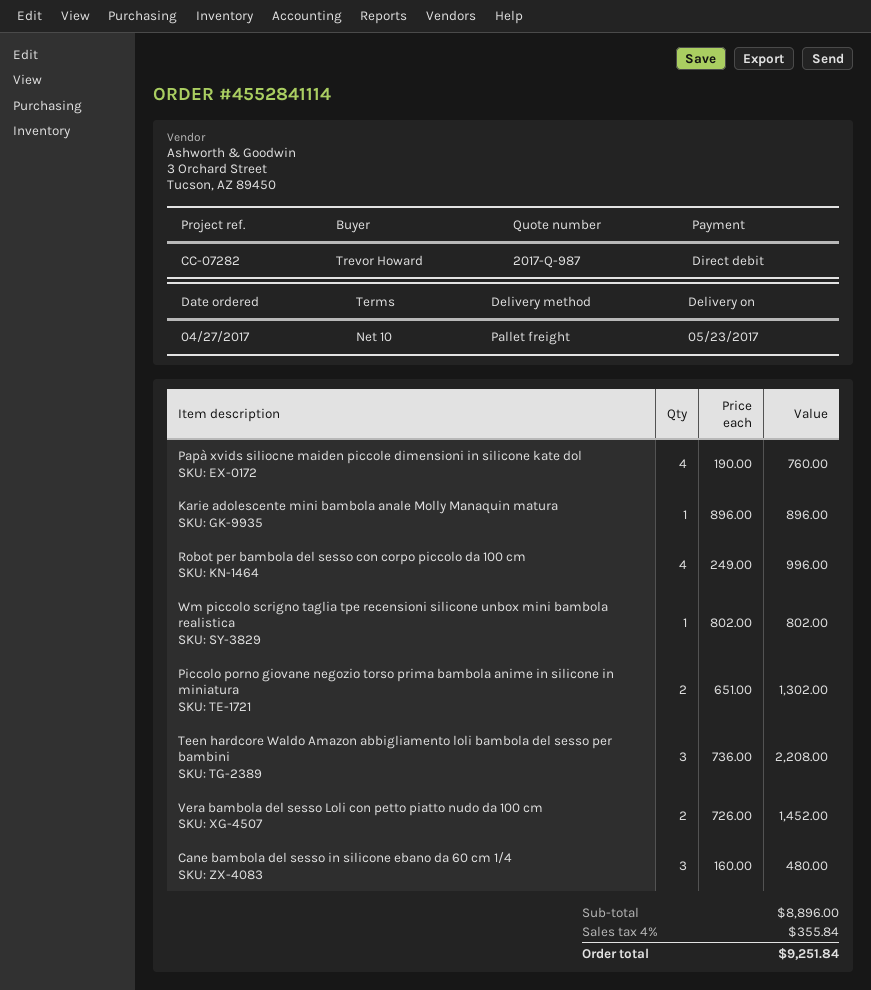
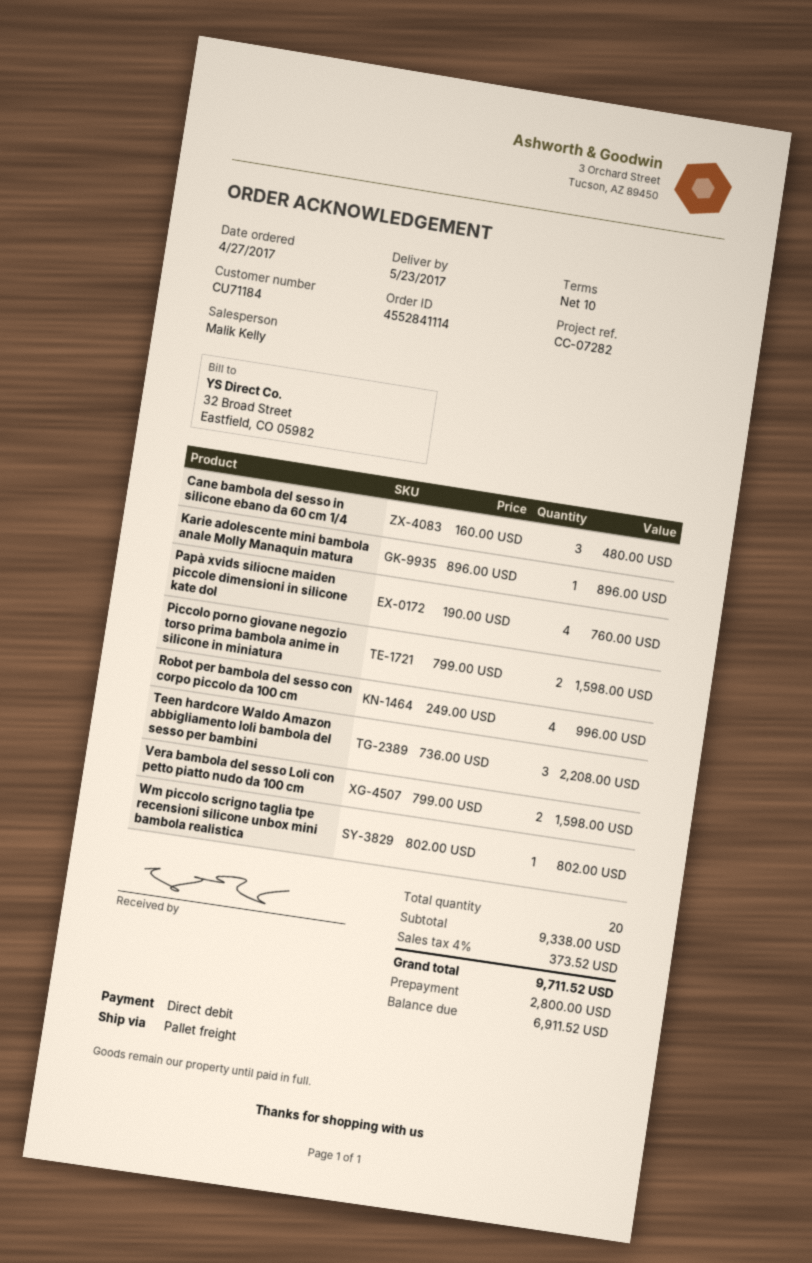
Piccolo porno giovane negozio torso prima bambola anime in silicone in miniatura: 2 x 651.00 = 1302.00 -> 2 x 799.00 = 1598.00
Vera bambola del sesso Loli con petto piatto nudo da 100 cm: 2 x 726.00 = 1452.00 -> 2 x 799.00 = 1598.00
subtotal: 8896.00 -> 9338.00
tax: 4% = 355.84 -> 4% = 373.52
total: 9251.84 -> 9711.52

